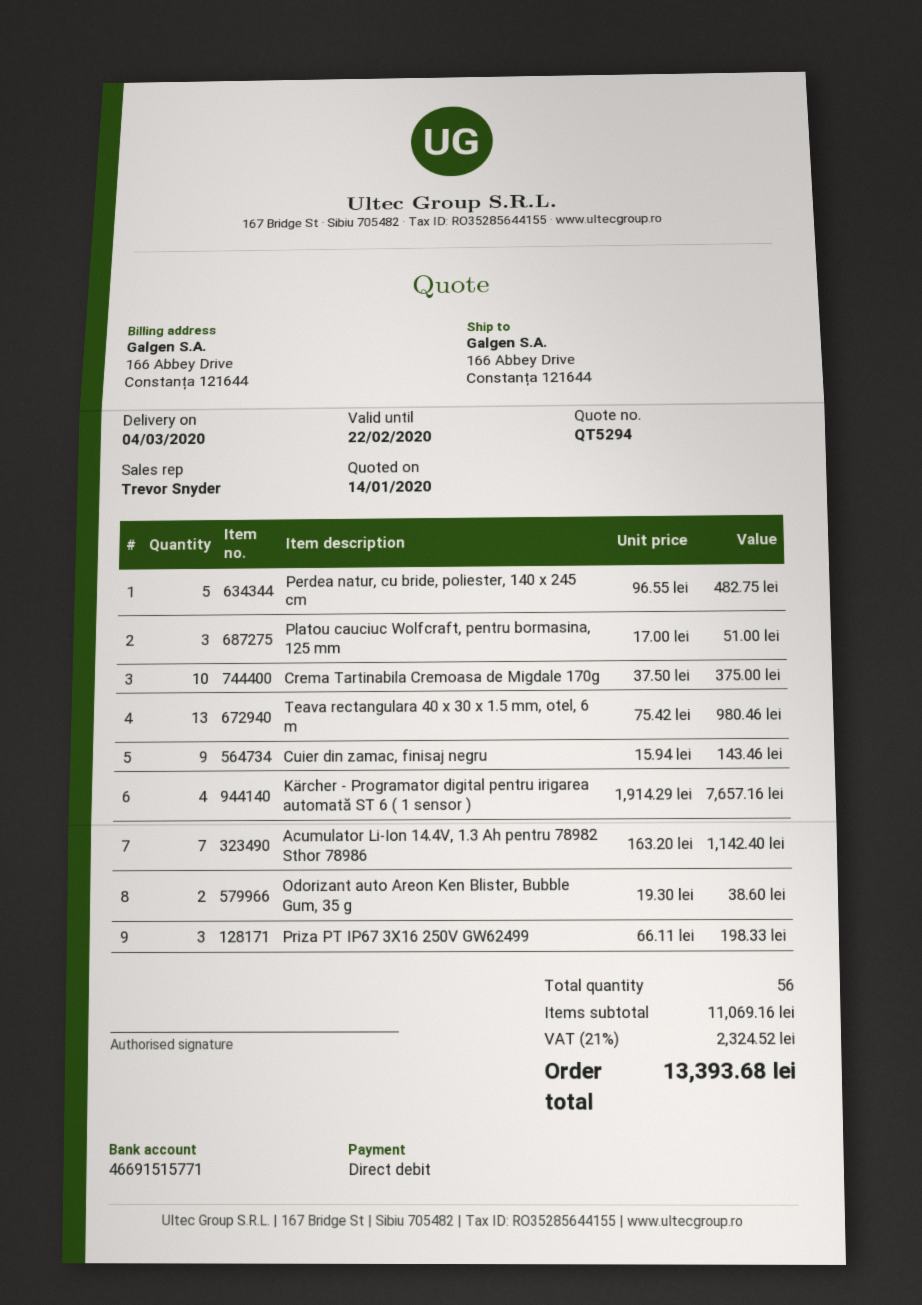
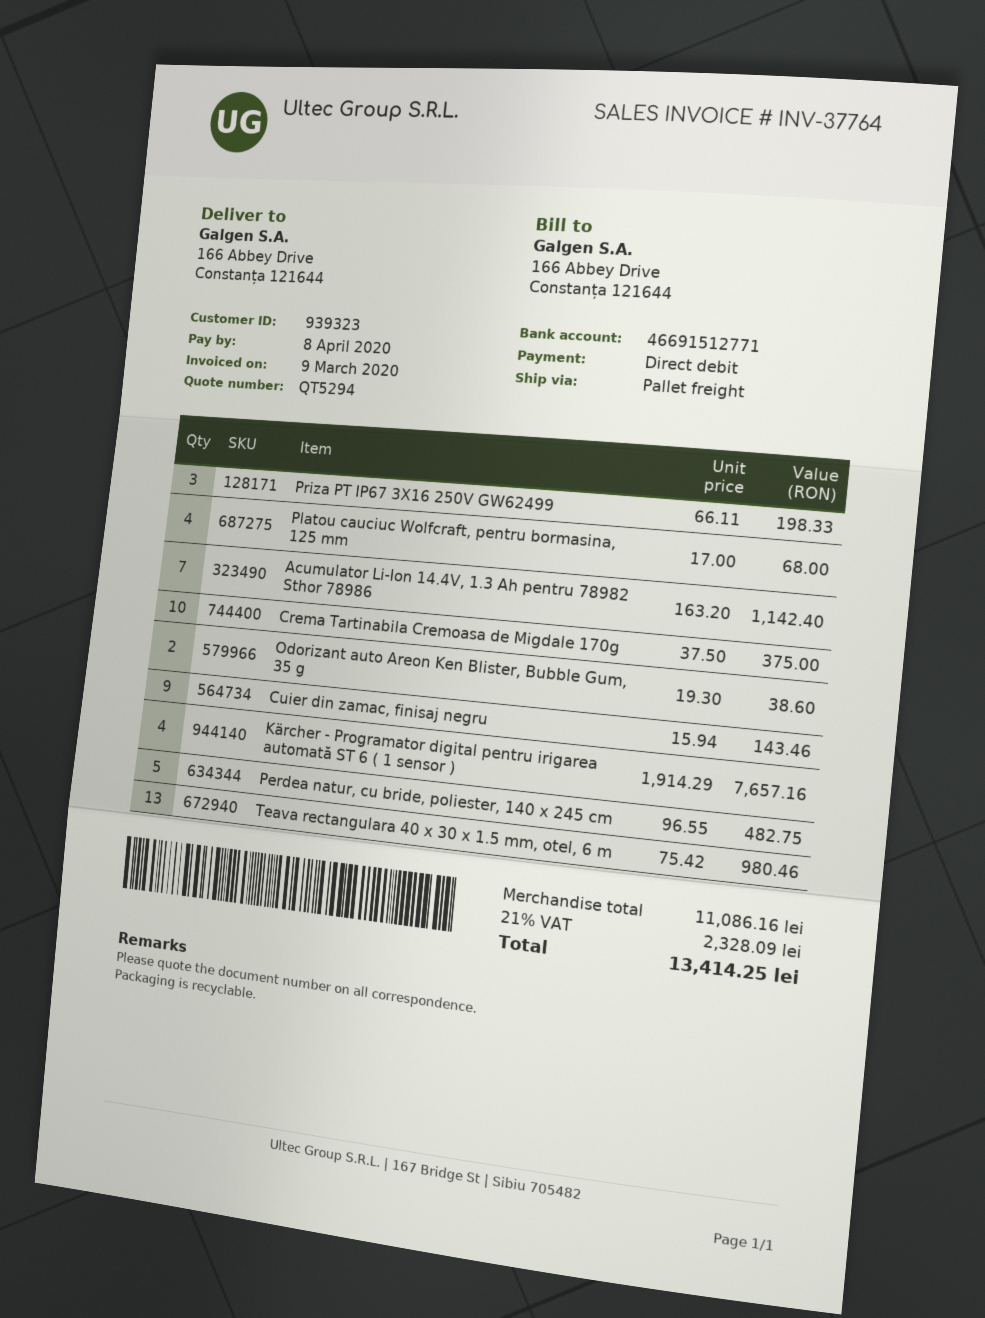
bank account: 46691515771 -> 46691512771
Platou cauciuc Wolfcraft, pentru bormasina, 125 mm: 3 x 17.00 = 51.00 -> 4 x 17.00 = 68.00
subtotal: 11069.16 -> 11086.16
tax: 21% = 2324.52 -> 21% = 2328.09
total: 13393.68 -> 13414.25

